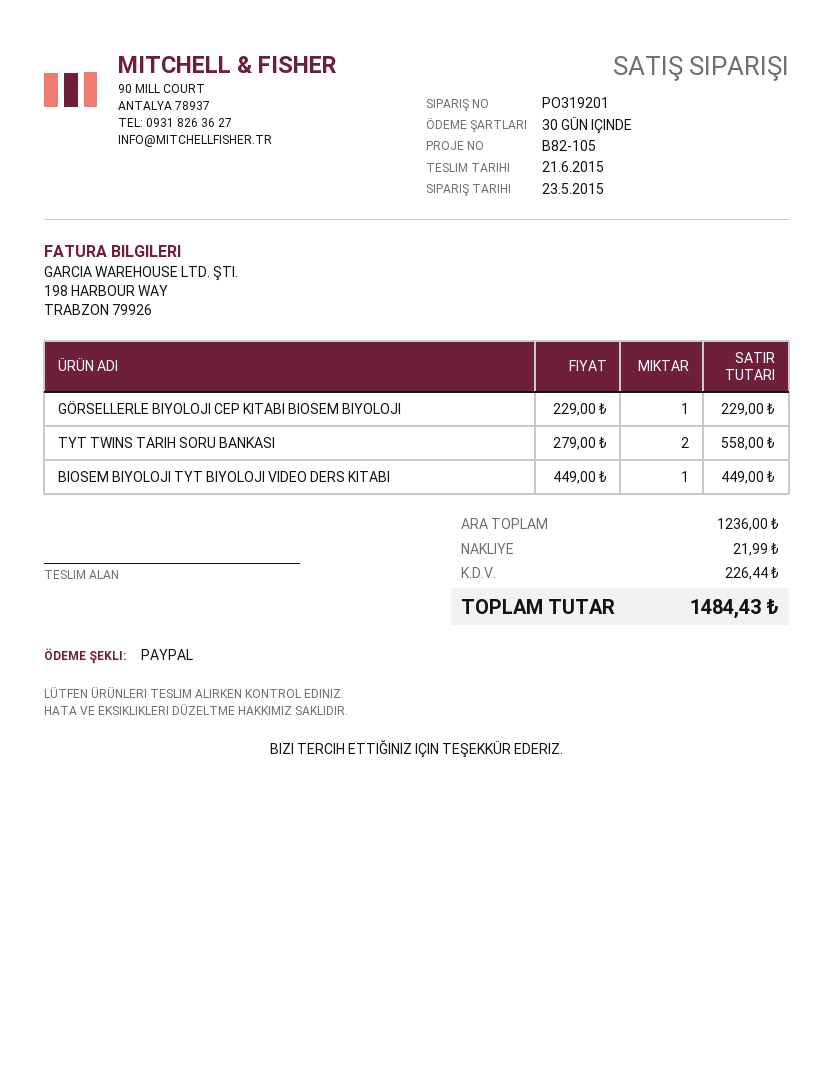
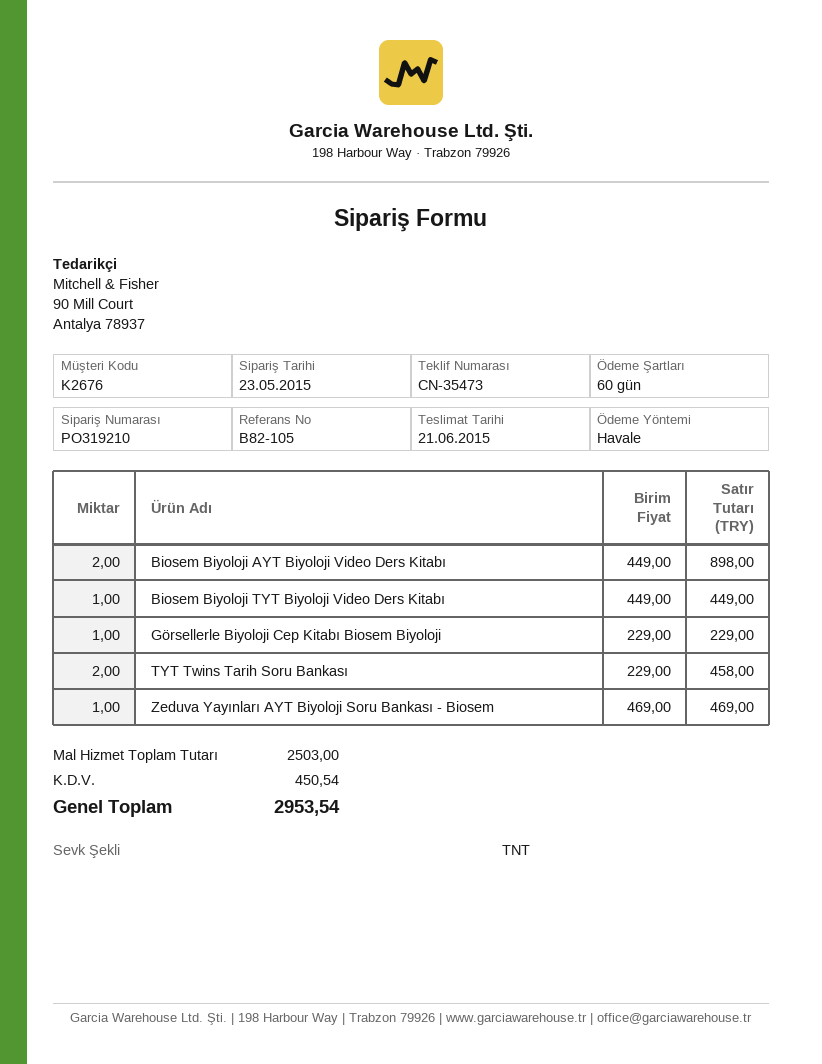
order number: PO319201 -> PO319210
payment terms: 30 days -> 60 days
payment method: PayPal -> bank transfer
TYT TWINS TARIH SORU BANKASI: 2 x 279.00 = 558.00 -> 2 x 229.00 = 458.00
Biosem Biyoloji AYT Biyoloji Video Ders Kitabı: none -> 2 x 449.00 = 898.00
Zeduva Yayınları AYT Biyoloji Soru Bankası - Biosem: none -> 1 x 469.00 = 469.00
subtotal: 1236.00 -> 2503.00
shipping: 21.99 -> none
tax: 226.44 -> 450.54
total: 1484.43 -> 2953.54

